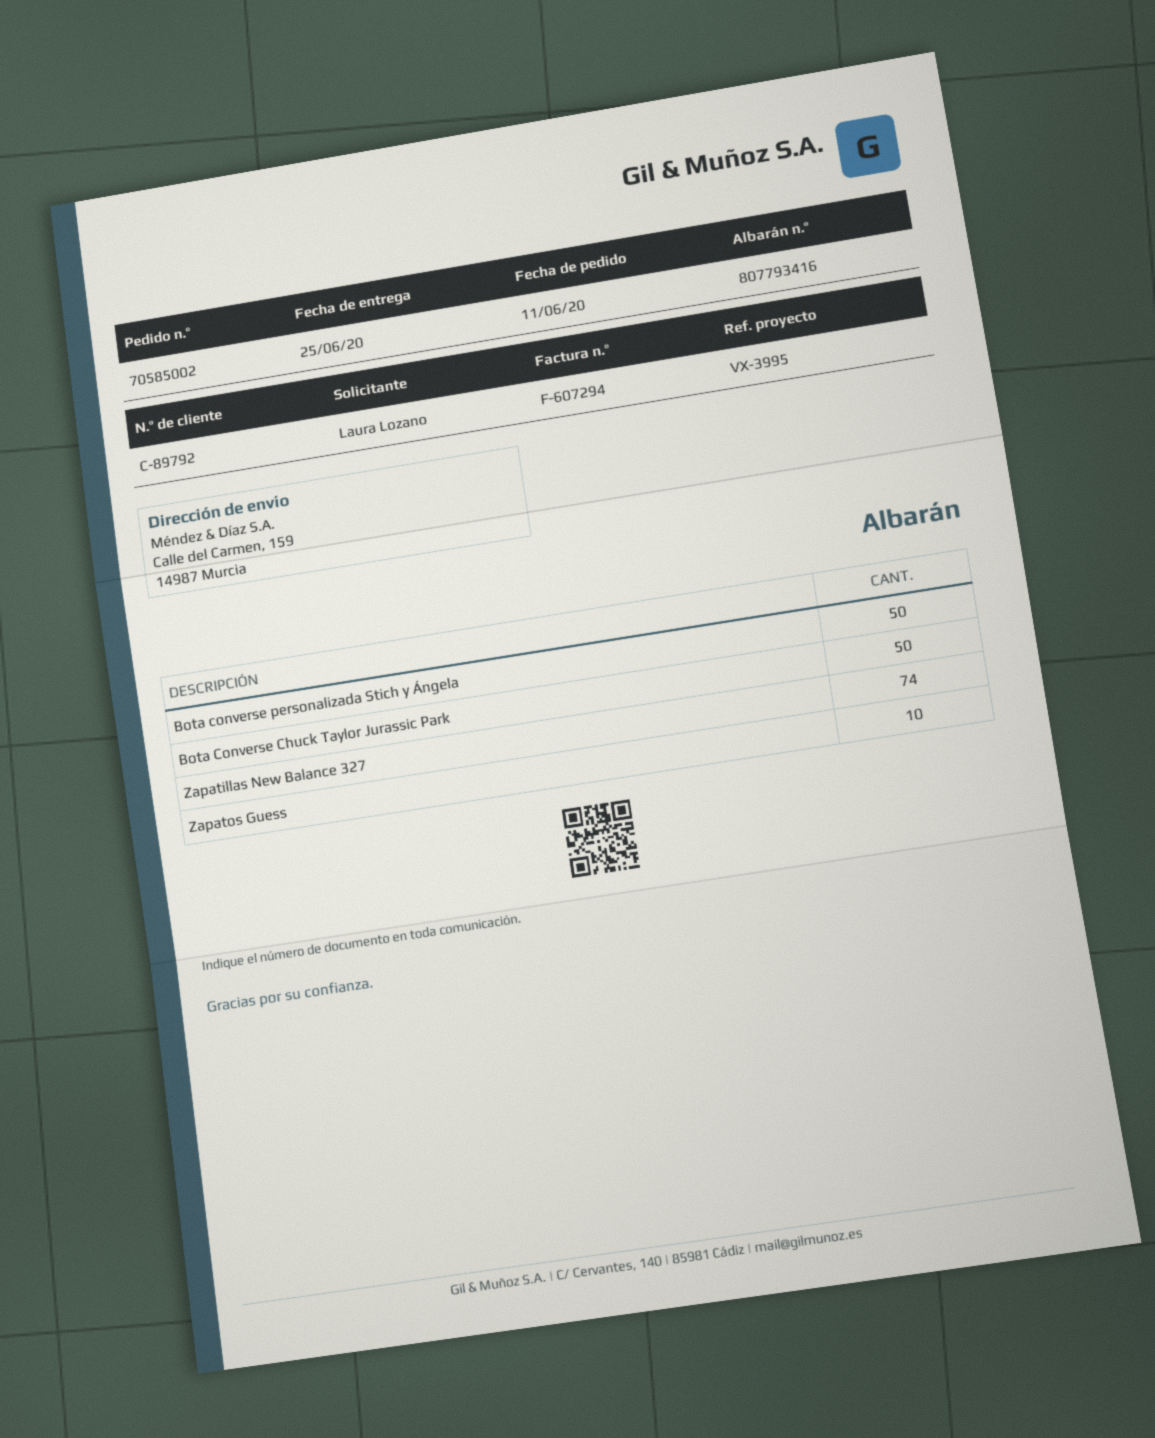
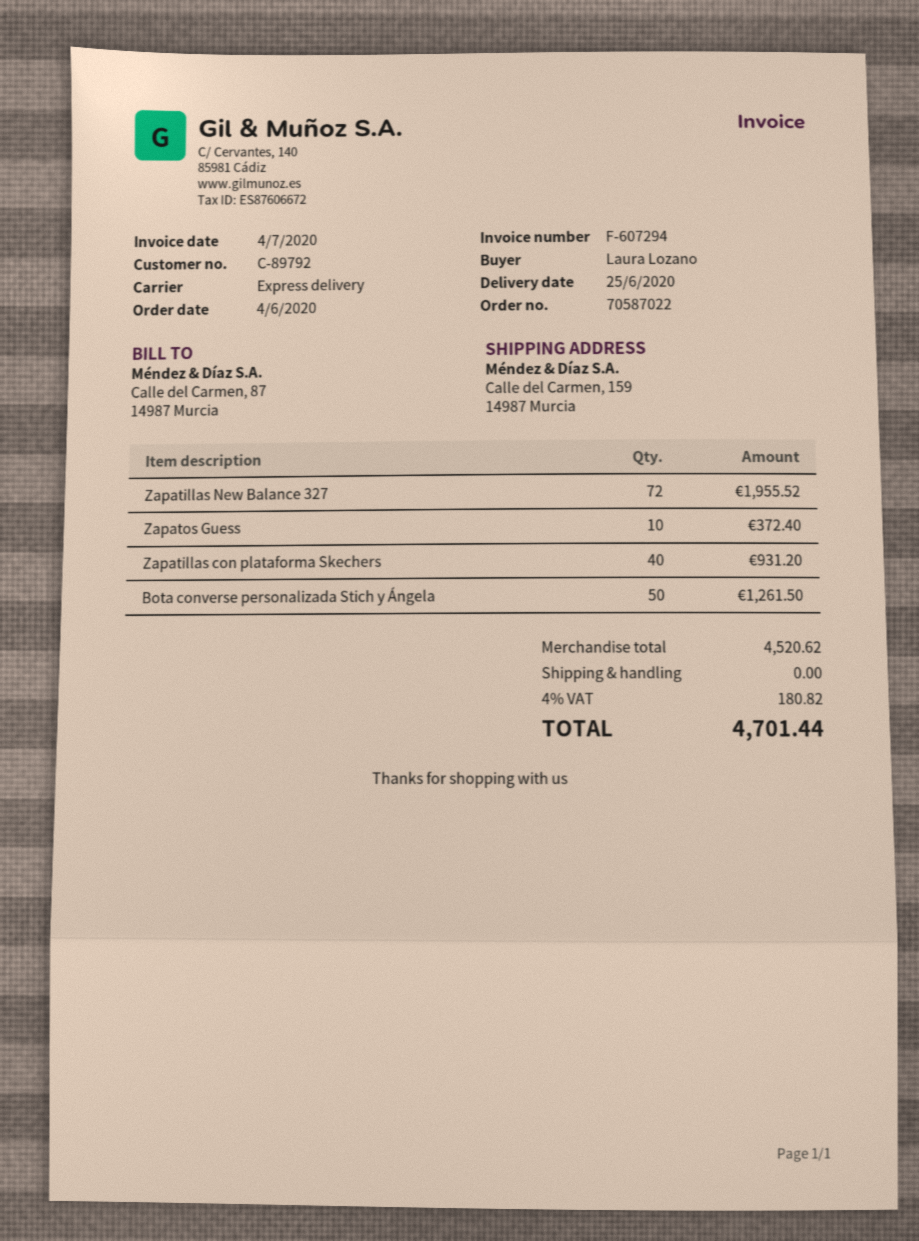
order number: 70585002 -> 70587022
order date: 2020-06-11 -> 2020-06-04
Bota Converse Chuck Taylor Jurassic Park: 50 -> none
Zapatillas New Balance 327: 74 -> 72
Zapatillas con plataforma Skechers: none -> 40

